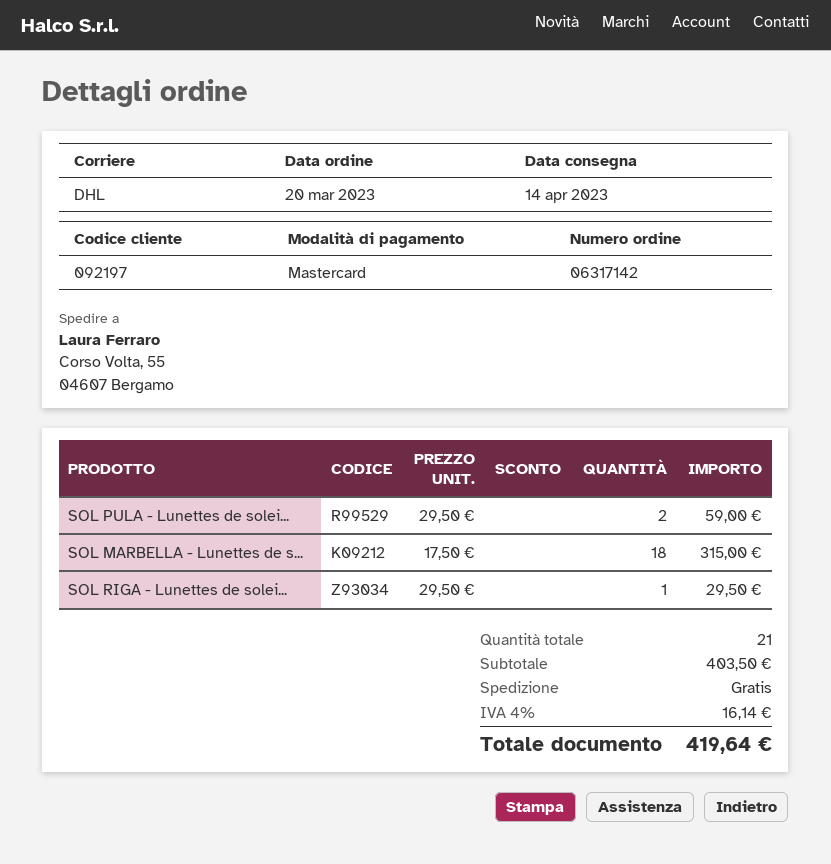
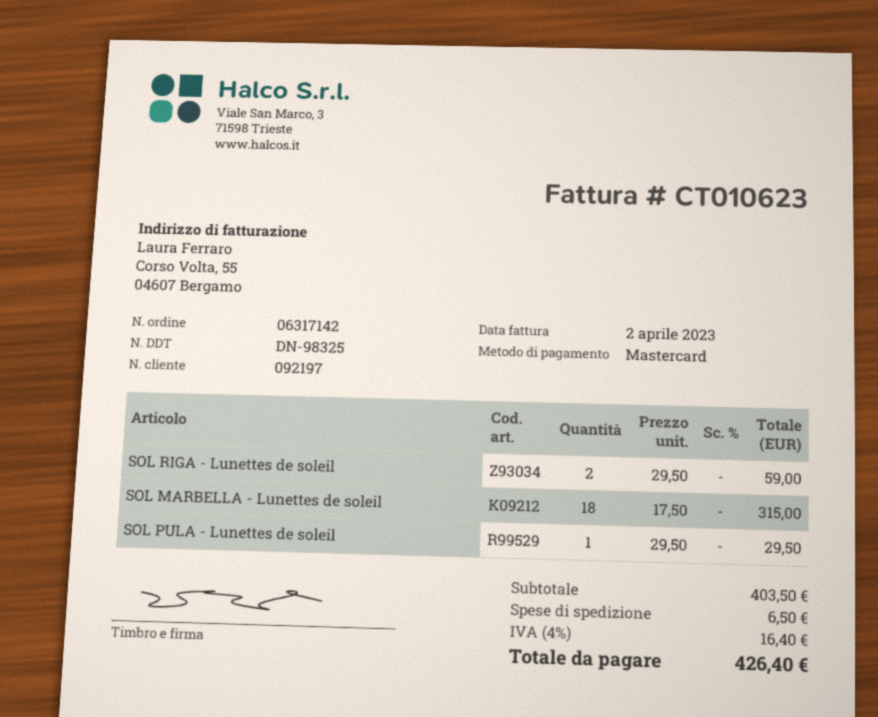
SOL PULA - Lunettes de solei...: 2 x 29.50 = 59.00 -> 1 x 29.50 = 29.50
SOL RIGA - Lunettes de solei...: 1 x 29.50 = 29.50 -> 2 x 29.50 = 59.00
shipping: 0.00 -> 6.50
tax: 4% = 16.14 -> 4% = 16.40
total: 419.64 -> 426.40

